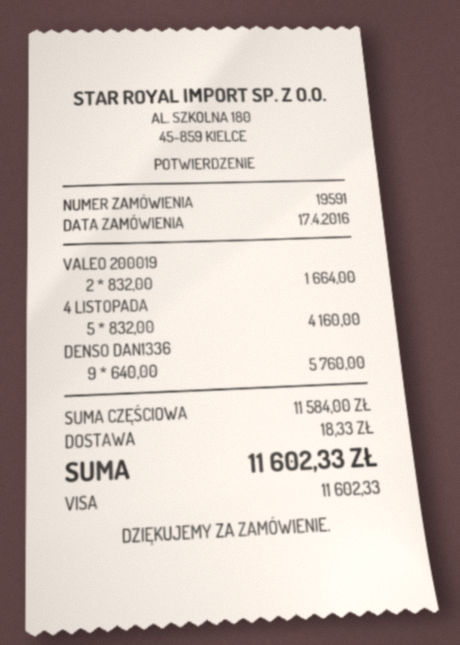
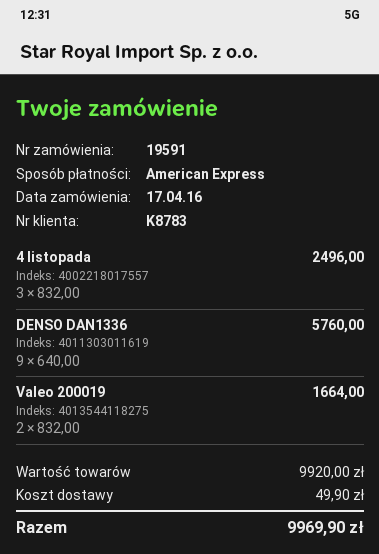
payment method: Visa -> American Express
4 LISTOPADA: 5 x 832.00 = 4160.00 -> 3 x 832.00 = 2496.00
subtotal: 11584.00 -> 9920.00
shipping: 18.33 -> 49.90
total: 11602.33 -> 9969.90

